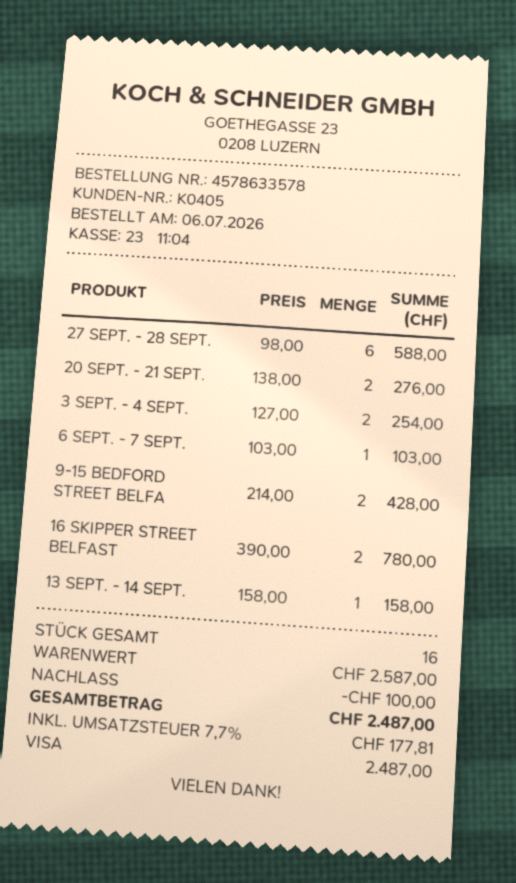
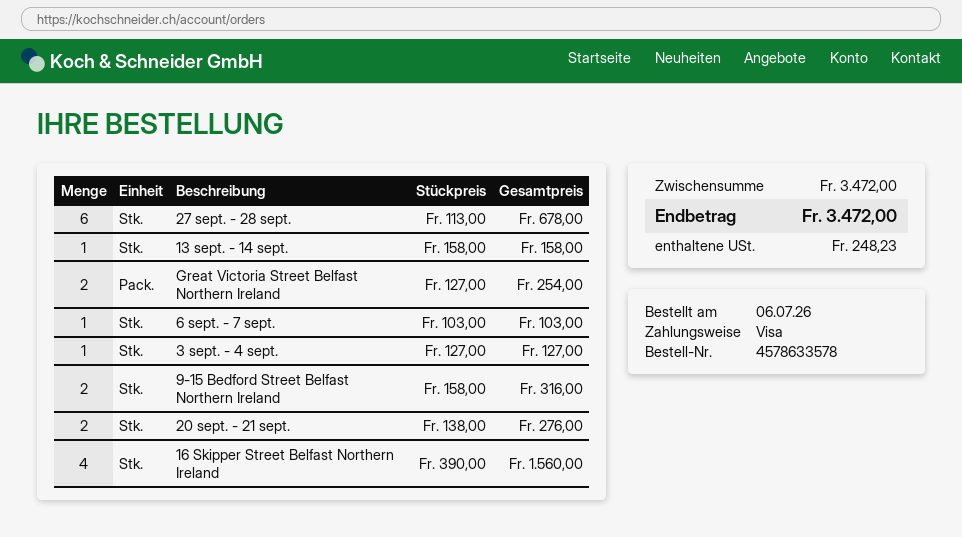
27 SEPT. - 28 SEPT.: 6 x 98.00 = 588.00 -> 6 x 113.00 = 678.00
3 SEPT. - 4 SEPT.: 2 x 127.00 = 254.00 -> 1 x 127.00 = 127.00
9-15 BEDFORD STREET BELFA: 2 x 214.00 = 428.00 -> 2 x 158.00 = 316.00
16 SKIPPER STREET BELFAST: 2 x 390.00 = 780.00 -> 4 x 390.00 = 1560.00
Great Victoria Street Belfast Northern Ireland: none -> 2 x 127.00 = 254.00
subtotal: 2587.00 -> 3472.00
discount: 100.00 -> none
tax: 177.81 -> 248.23
total: 2487.00 -> 3472.00

